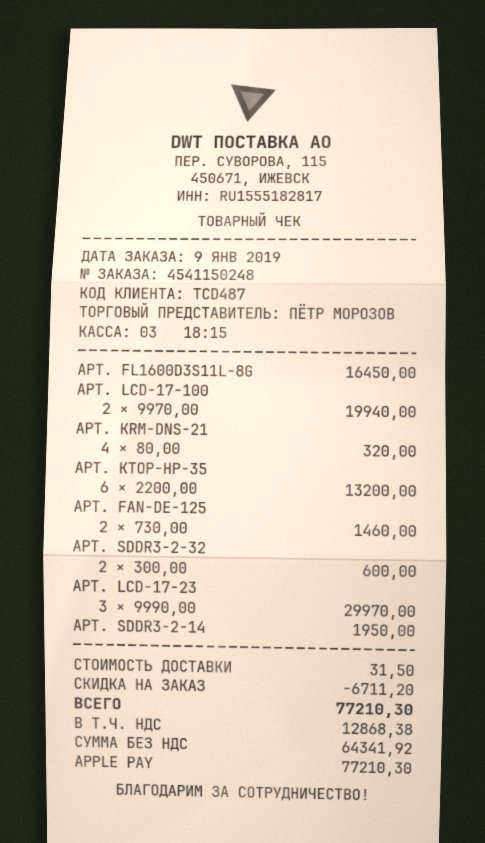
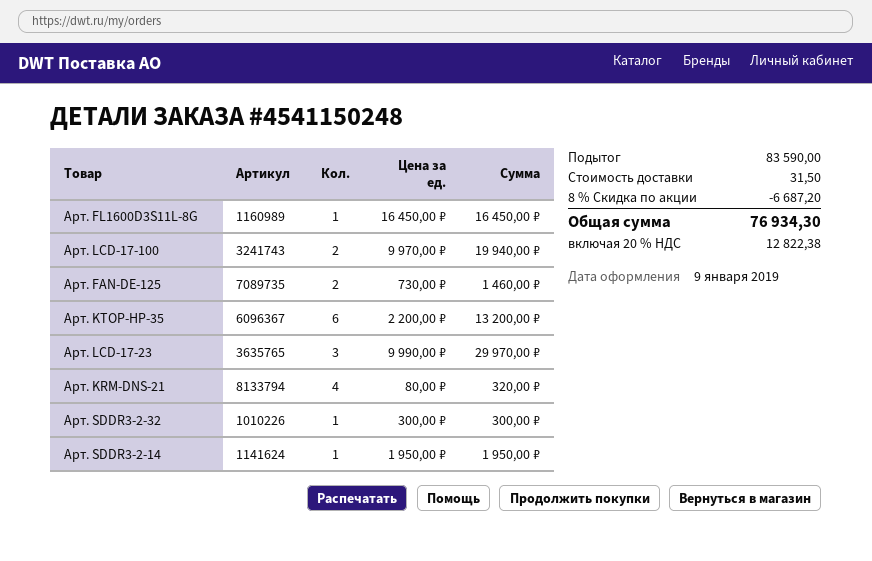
АРТ. SDDR3-2-32: 2 x 300.00 = 600.00 -> 1 x 300.00 = 300.00
discount: 6711.20 -> 6687.20
tax: 12868.38 -> 12822.38
total: 77210.30 -> 76934.30

